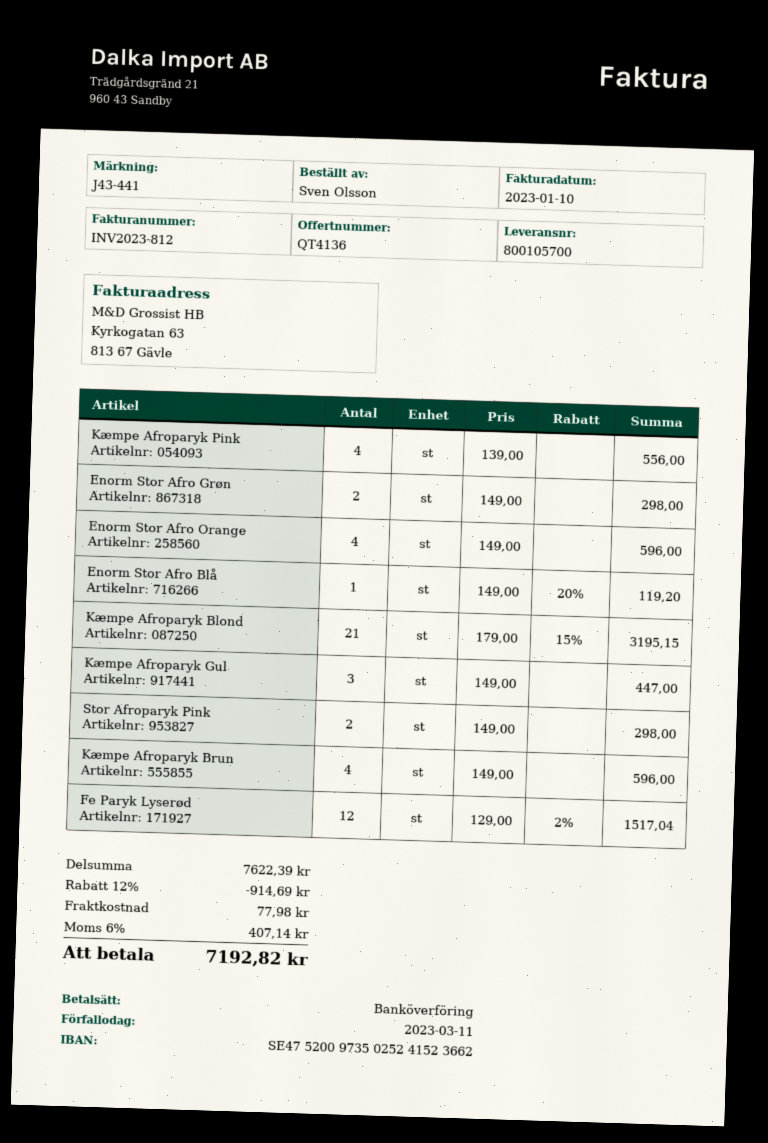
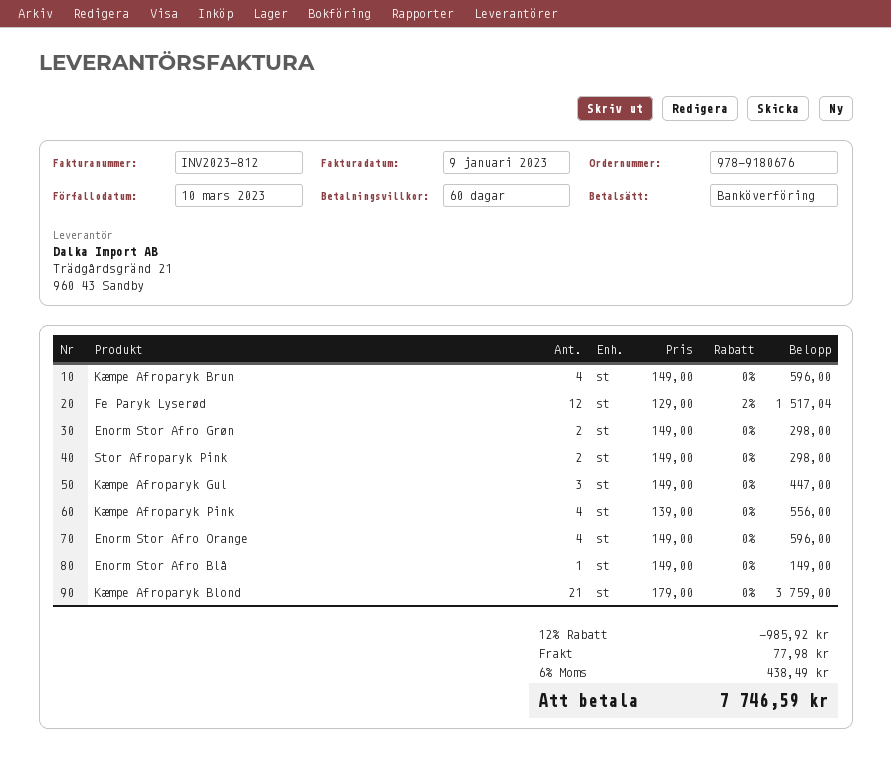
invoice date: 2023-01-10 -> 2023-01-09
due date: 2023-03-11 -> 2023-03-10
Enorm Stor Afro Blå: 1 x 149.00 - 20% = 119.20 -> 1 x 149.00 = 149.00
Kæmpe Afroparyk Blond: 21 x 179.00 - 15% = 3195.15 -> 21 x 179.00 = 3759.00
discount: 12% = 914.69 -> 12% = 985.92
tax: 6% = 407.14 -> 6% = 438.49
total: 7192.82 -> 7746.59

